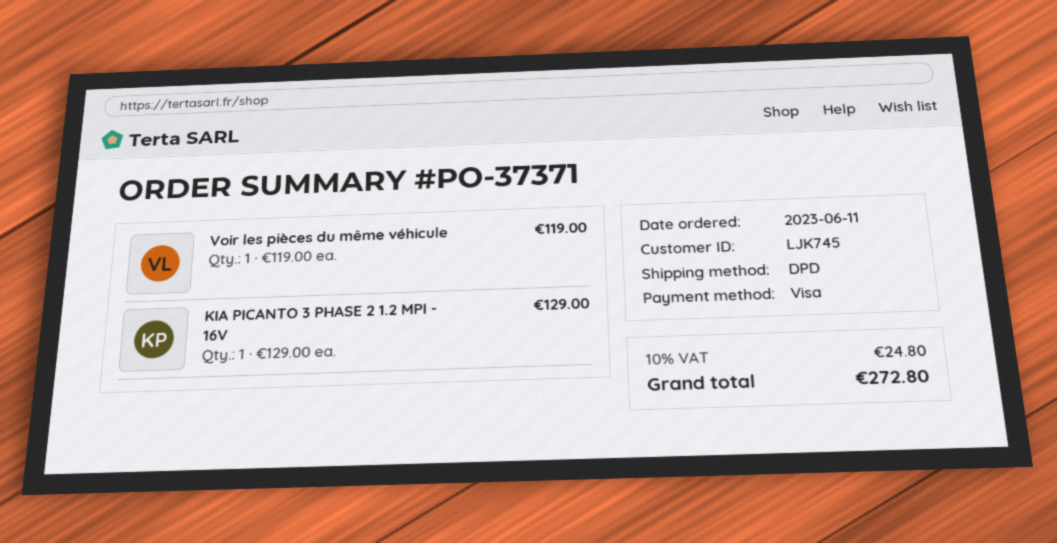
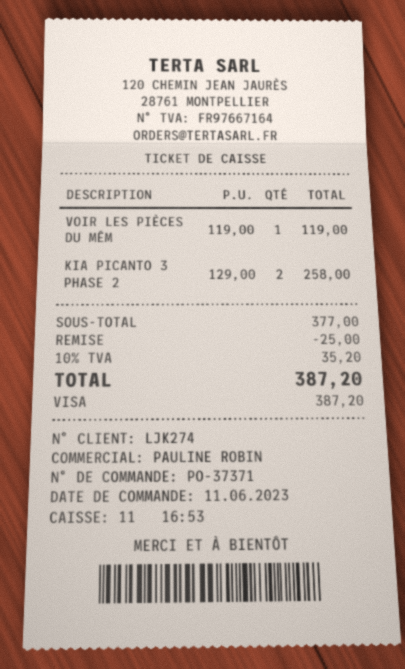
customer number: LJK745 -> LJK274
KIA PICANTO 3 PHASE 2 1.2 MPI - 16V: 1 x 129.00 = 129.00 -> 2 x 129.00 = 258.00
discount: none -> 25.00
tax: 10% = 24.80 -> 10% = 35.20
total: 272.80 -> 387.20

